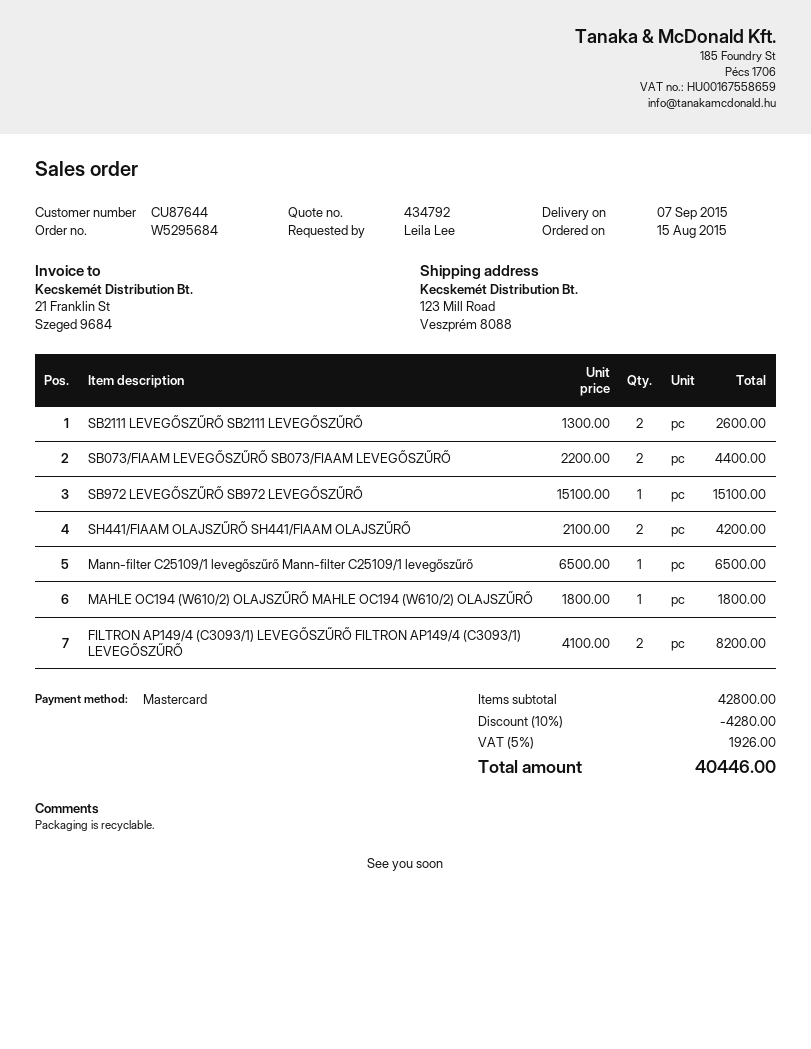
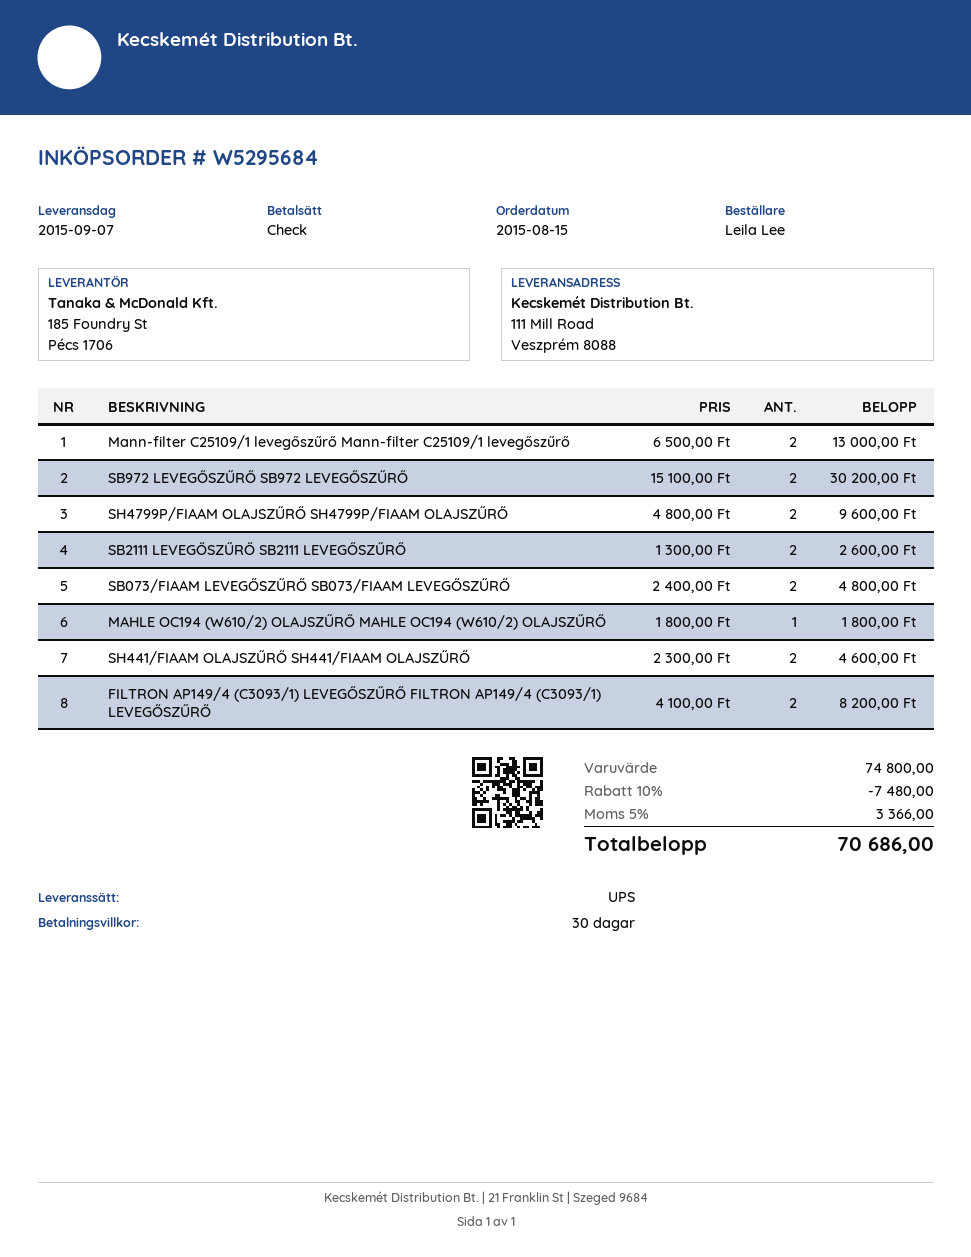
payment method: Mastercard -> cheque
ship to: 123 Mill Road, Veszprém 8088 -> 111 Mill Road, Veszprém 8088
SB073/FIAAM LEVEGŐSZŰRŐ SB073/FIAAM LEVEGŐSZŰRŐ: 2 x 2200.00 = 4400.00 -> 2 x 2400.00 = 4800.00
SB972 LEVEGŐSZŰRŐ SB972 LEVEGŐSZŰRŐ: 1 x 15100.00 = 15100.00 -> 2 x 15100.00 = 30200.00
SH441/FIAAM OLAJSZŰRŐ SH441/FIAAM OLAJSZŰRŐ: 2 x 2100.00 = 4200.00 -> 2 x 2300.00 = 4600.00
Mann-filter C25109/1 levegőszűrő Mann-filter C25109/1 levegőszűrő: 1 x 6500.00 = 6500.00 -> 2 x 6500.00 = 13000.00
SH4799P/FIAAM OLAJSZŰRŐ SH4799P/FIAAM OLAJSZŰRŐ: none -> 2 x 4800.00 = 9600.00
subtotal: 42800.00 -> 74800.00
discount: 10% = 4280.00 -> 10% = 7480.00
tax: 5% = 1926.00 -> 5% = 3366.00
total: 40446.00 -> 70686.00

